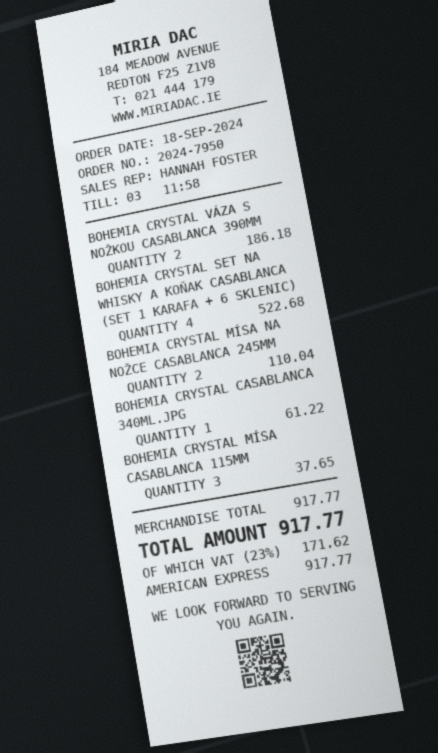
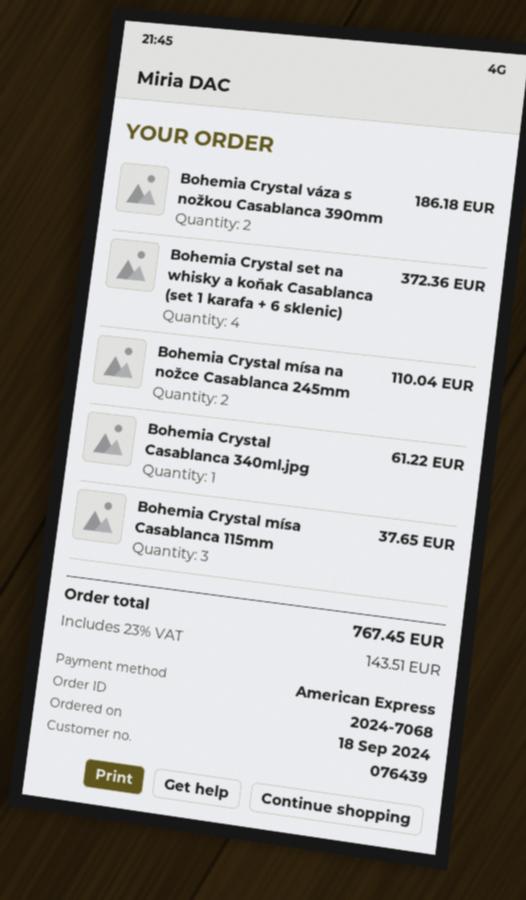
order number: 2024-7950 -> 2024-7068
BOHEMIA CRYSTAL SET NA WHISKY A KOŇAK CASABLANCA (SET 1 KARAFA + 6 SKLENIC): 4 for 522.68 -> 4 for 372.36
tax: 23% = 171.62 -> 23% = 143.51
total: 917.77 -> 767.45

